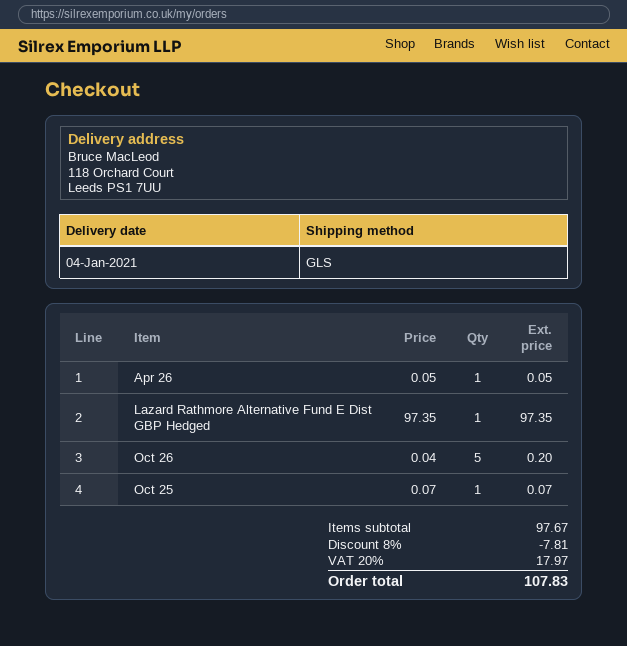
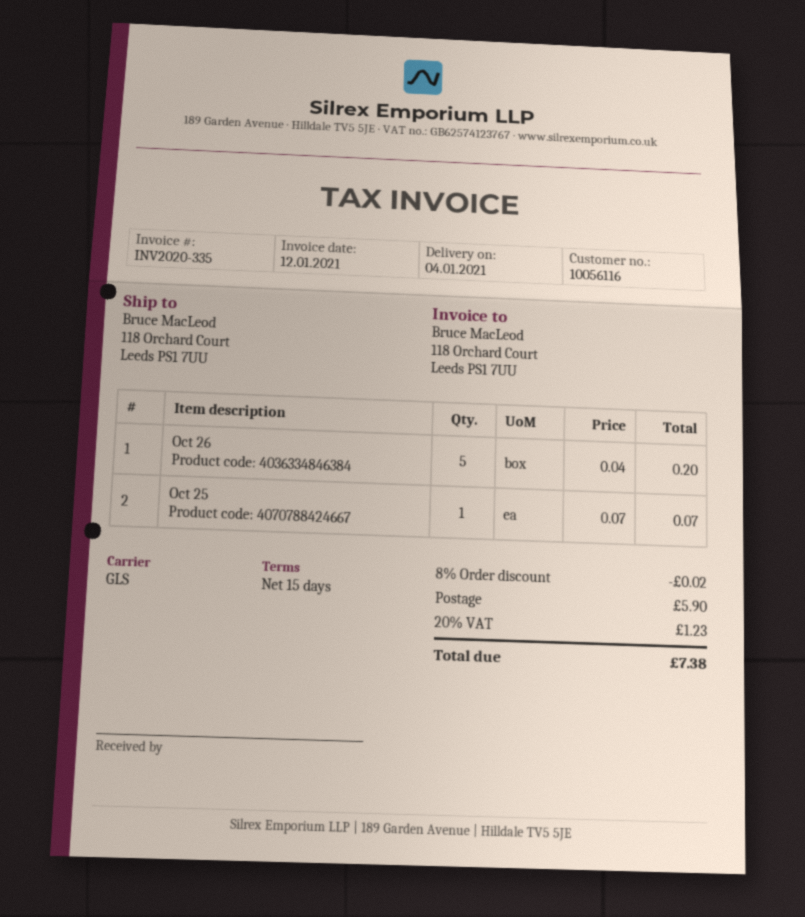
Apr 26: 1 x 0.05 = 0.05 -> none
Lazard Rathmore Alternative Fund E Dist GBP Hedged: 1 x 97.35 = 97.35 -> none
discount: 8% = 7.81 -> 8% = 0.02
shipping: none -> 5.90
tax: 20% = 17.97 -> 20% = 1.23
total: 107.83 -> 7.38

